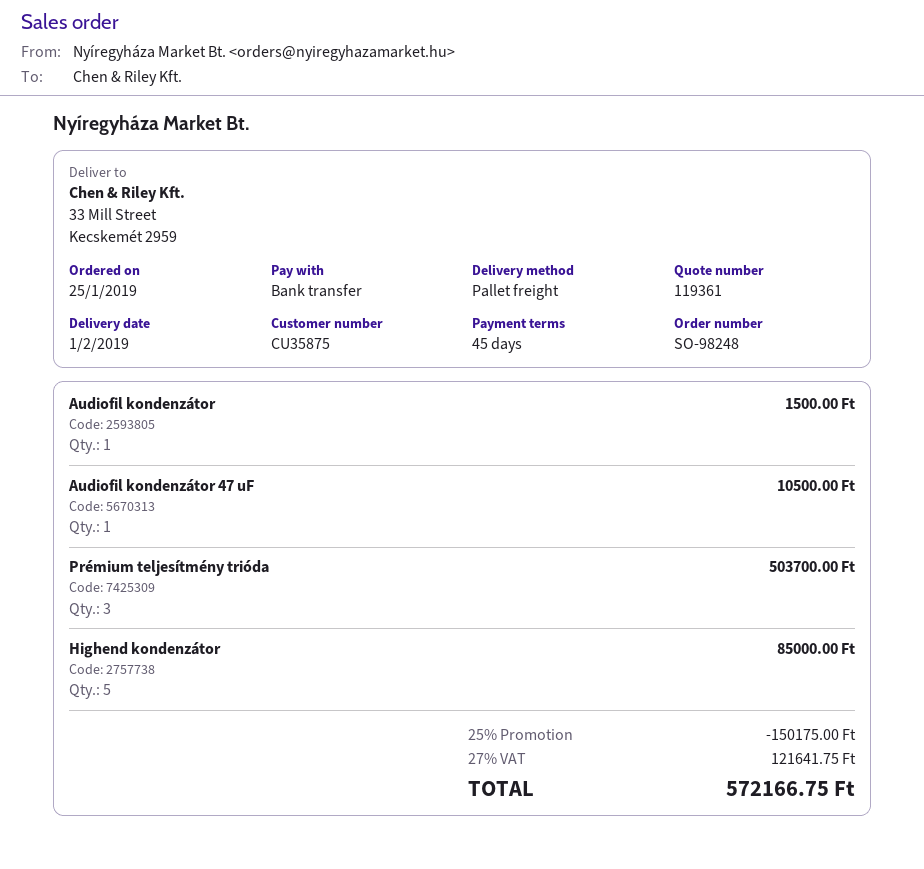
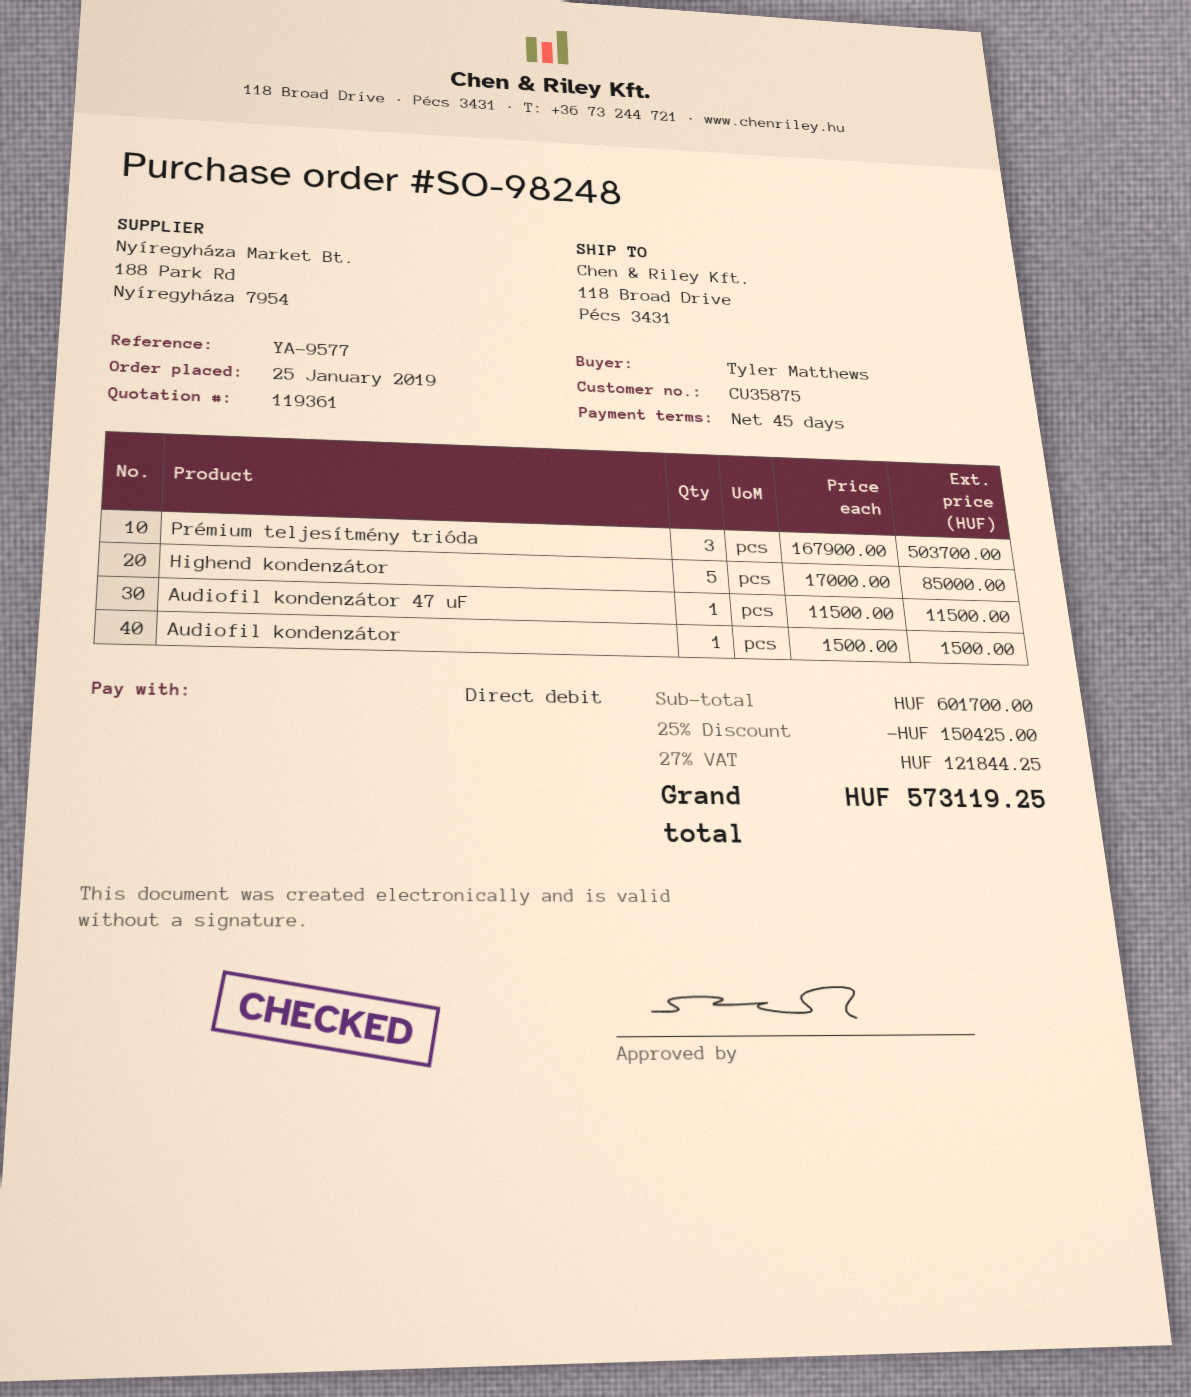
payment method: bank transfer -> direct debit
ship to: 33 Mill Street, Kecskemét 2959 -> 118 Broad Drive, Pécs 3431
Audiofil kondenzátor 47 uF: 1 for 10500.00 -> 1 for 11500.00
discount: 25% = 150175.00 -> 25% = 150425.00
tax: 27% = 121641.75 -> 27% = 121844.25
total: 572166.75 -> 573119.25

